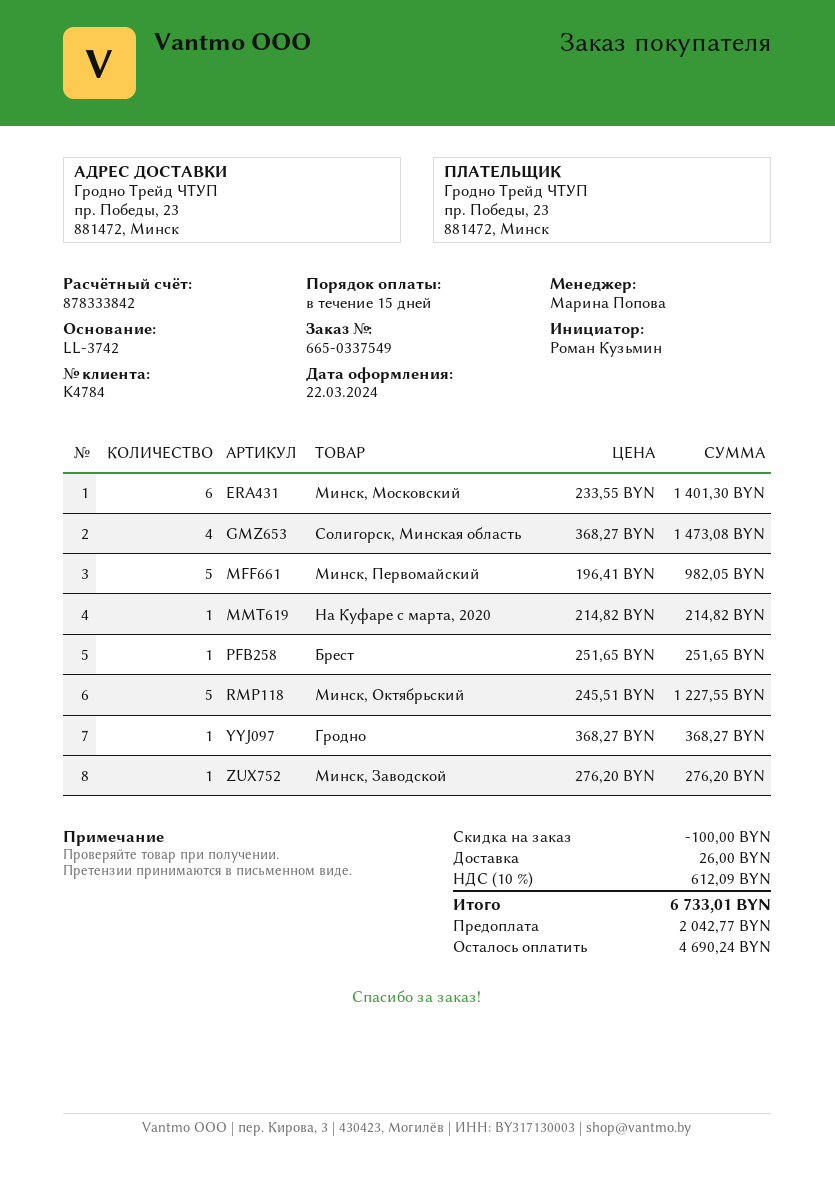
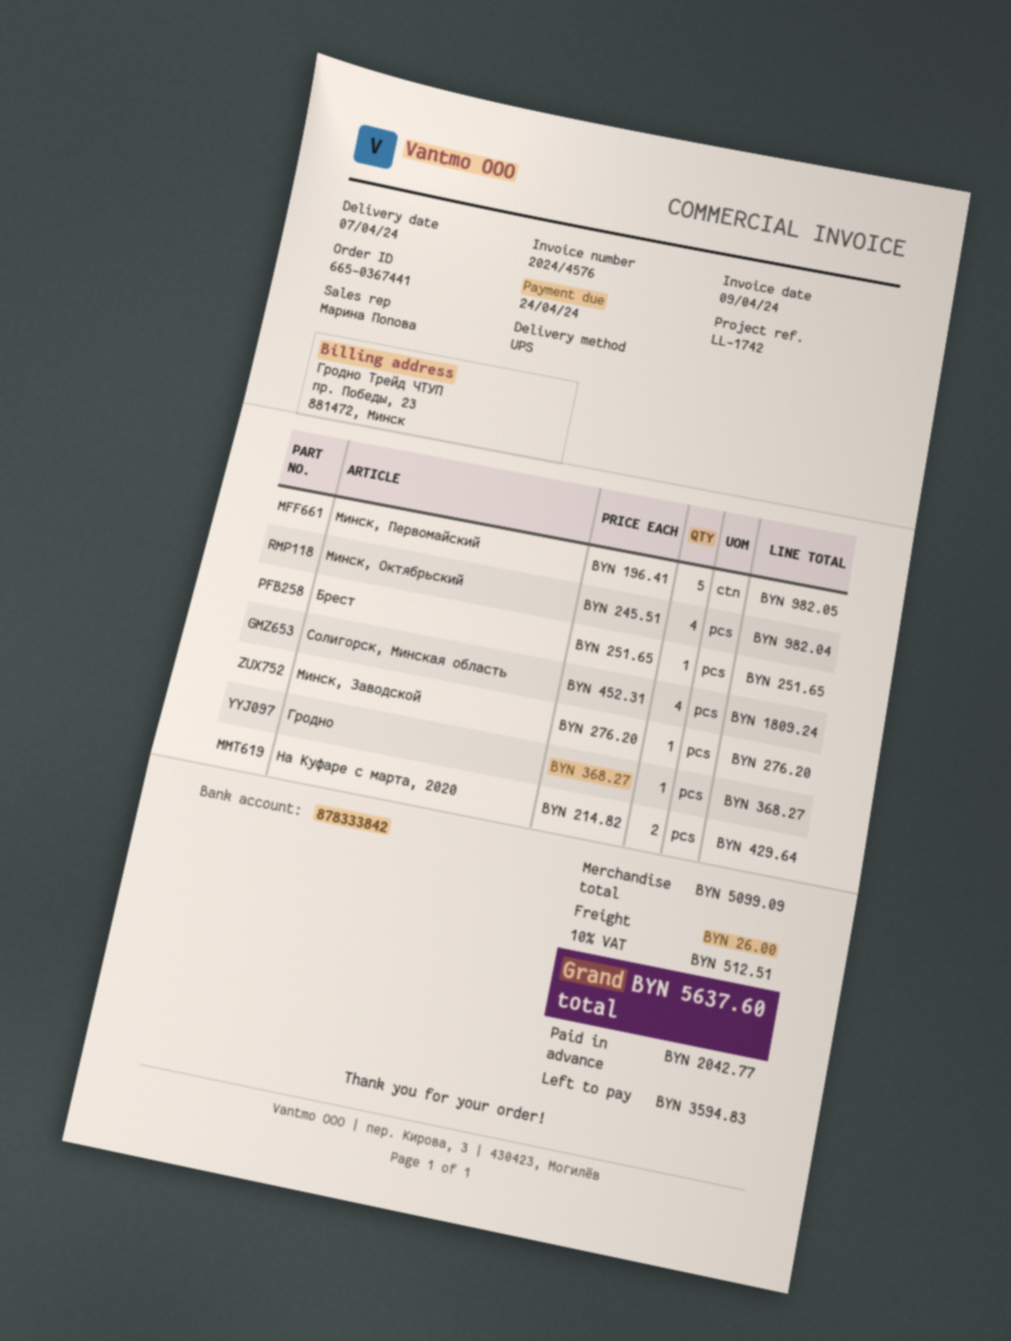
order number: 665-0337549 -> 665-0367441
reference: LL-3742 -> LL-1742
Минск, Московский: 6 x 233.55 = 1401.30 -> none
Солигорск, Минская область: 4 x 368.27 = 1473.08 -> 4 x 452.31 = 1809.24
На Куфаре с марта, 2020: 1 x 214.82 = 214.82 -> 2 x 214.82 = 429.64
Минск, Октябрьский: 5 x 245.51 = 1227.55 -> 4 x 245.51 = 982.04
discount: 100.00 -> none
tax: 10% = 612.09 -> 10% = 512.51
total: 6733.01 -> 5637.60
balance: 4690.24 -> 3594.83

